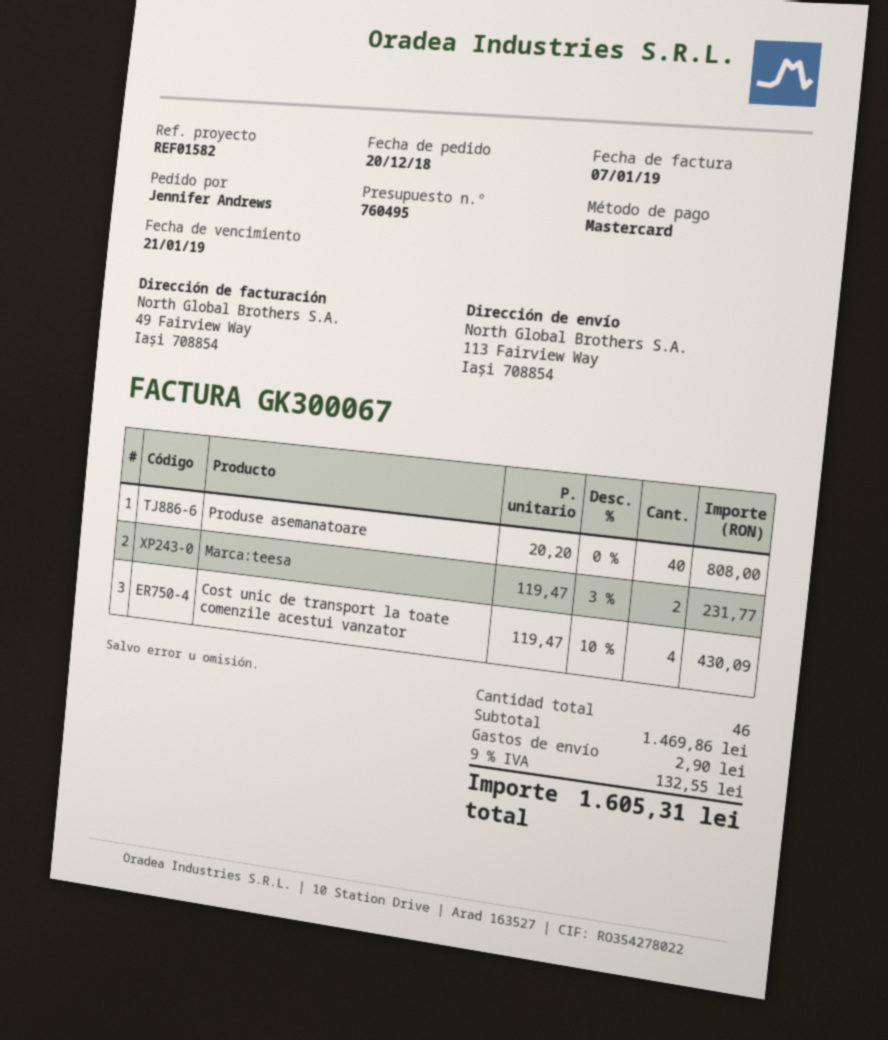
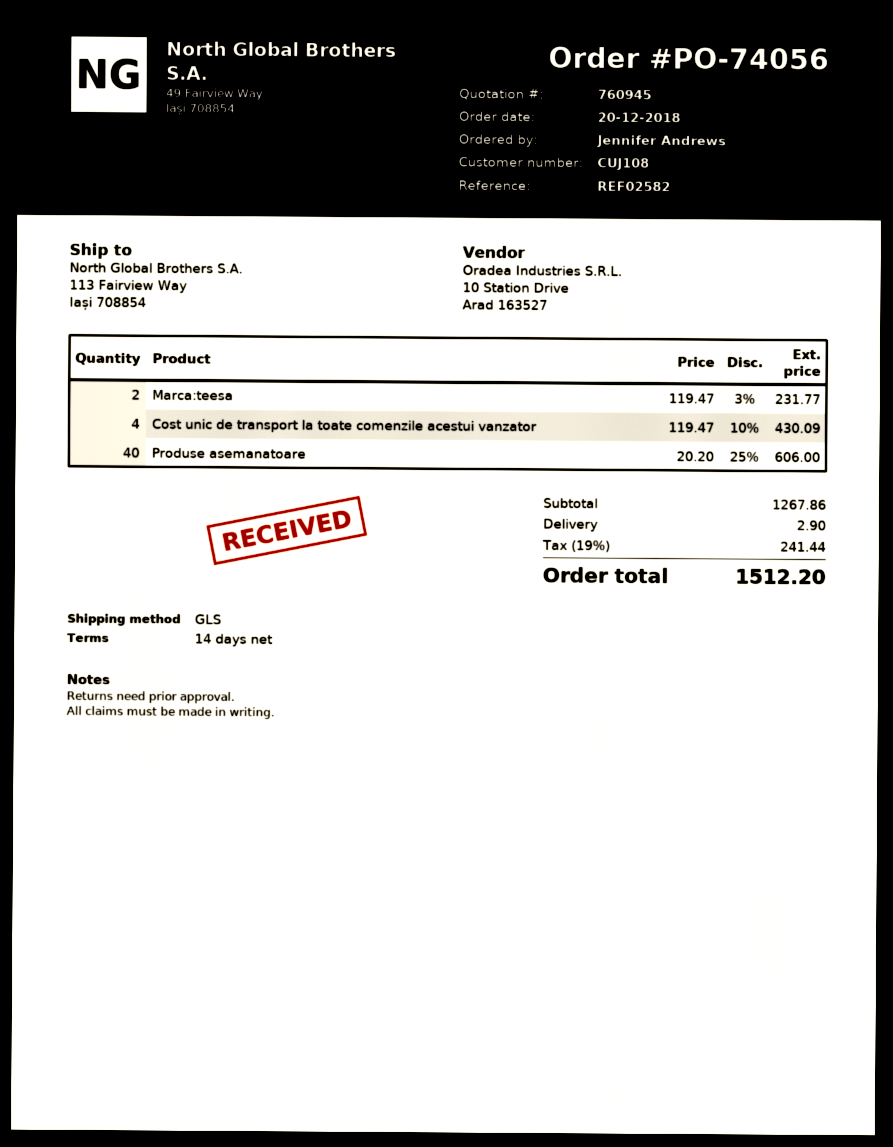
quote number: 760495 -> 760945
reference: REF01582 -> REF02582
Produse asemanatoare: 40 x 20.20 = 808.00 -> 40 x 20.20 - 25% = 606.00
subtotal: 1469.86 -> 1267.86
tax: 9% = 132.55 -> 19% = 241.44
total: 1605.31 -> 1512.20

